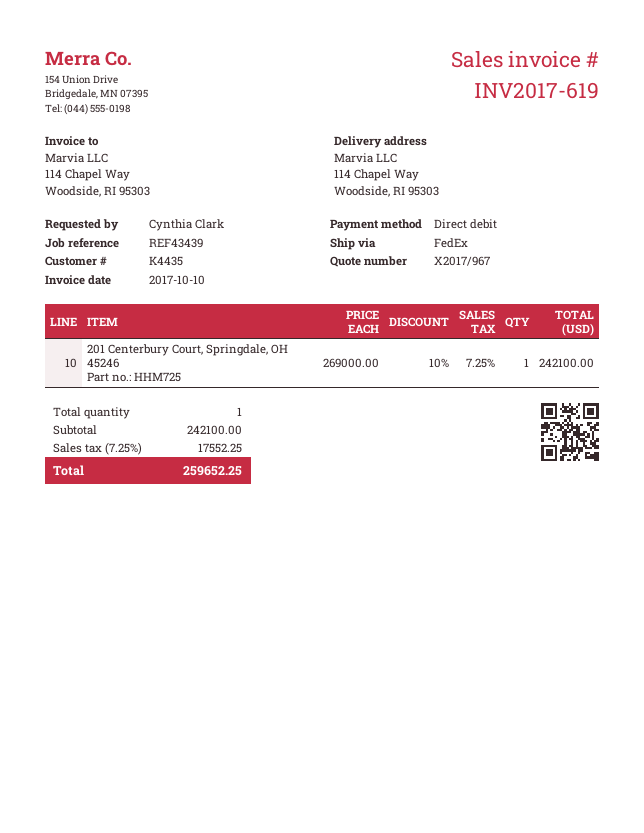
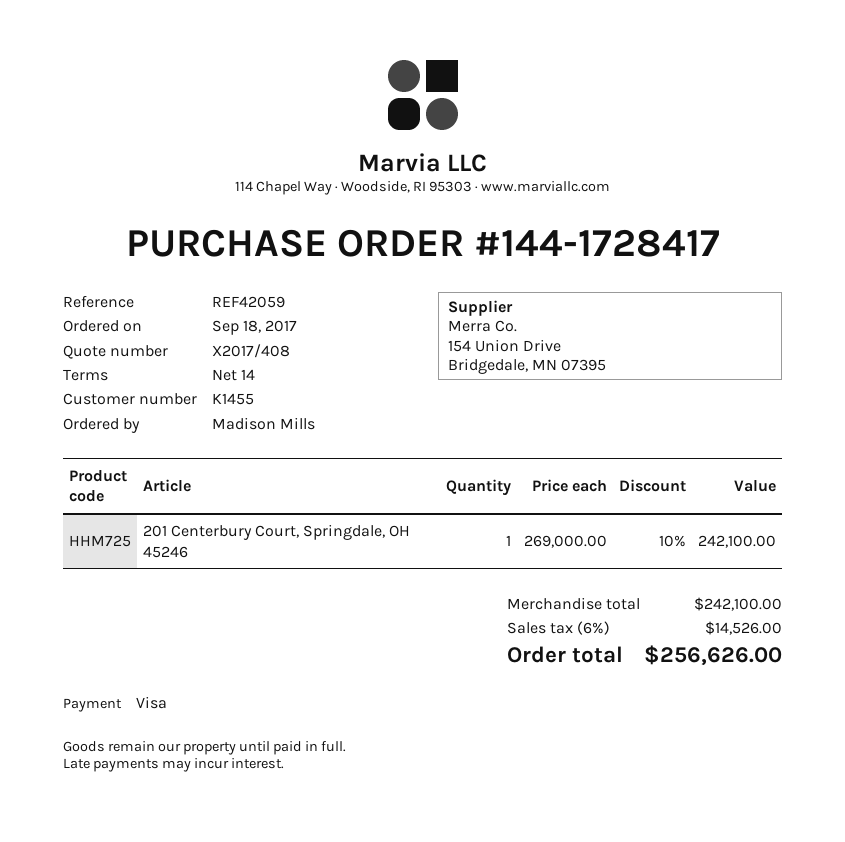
quote number: X2017/967 -> X2017/408
customer number: K4435 -> K1455
reference: REF43439 -> REF42059
ordered by: Cynthia Clark -> Madison Mills
payment method: direct debit -> Visa
tax: 7.25% = 17552.25 -> 6% = 14526.00
total: 259652.25 -> 256626.00

